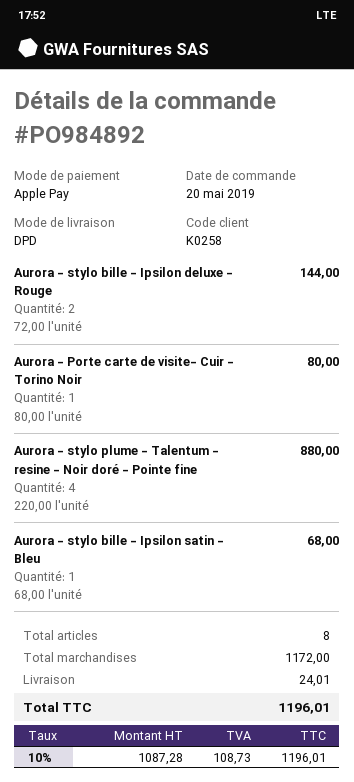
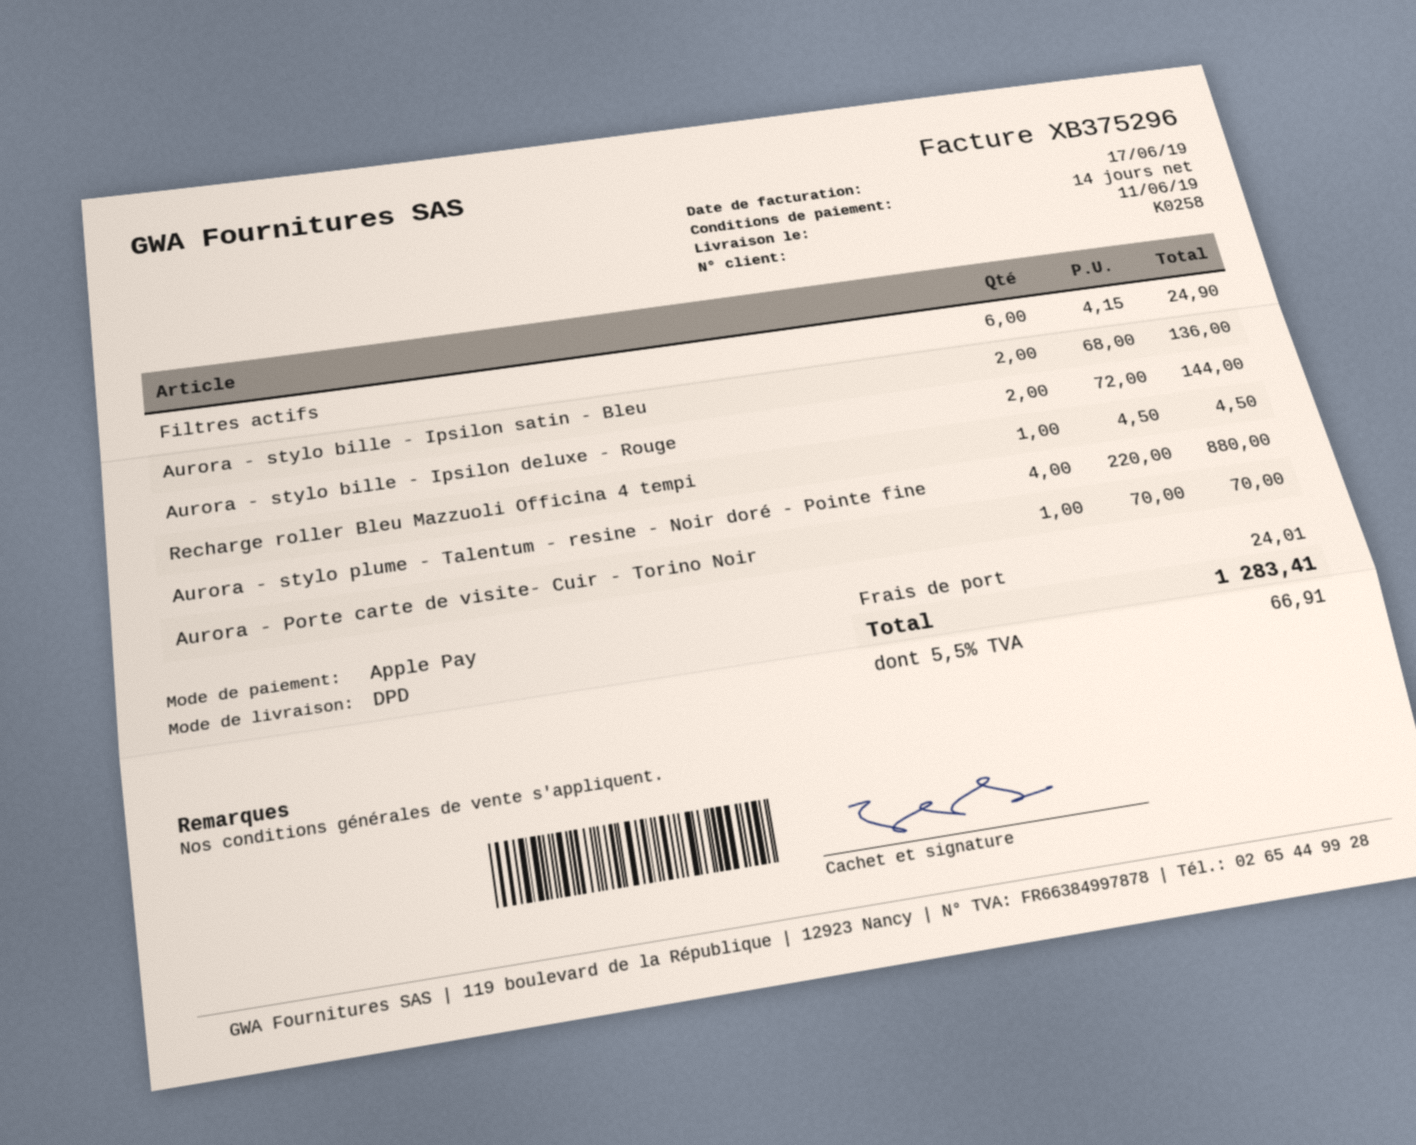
Aurora - Porte carte de visite- Cuir - Torino Noir: 1 x 80.00 = 80.00 -> 1 x 70.00 = 70.00
Aurora - stylo bille - Ipsilon satin - Bleu: 1 x 68.00 = 68.00 -> 2 x 68.00 = 136.00
Filtres actifs: none -> 6 x 4.15 = 24.90
Recharge roller Bleu Mazzuoli Officina 4 tempi: none -> 1 x 4.50 = 4.50
tax: 10% = 108.73 -> 5.5% = 66.91
total: 1196.01 -> 1283.41

